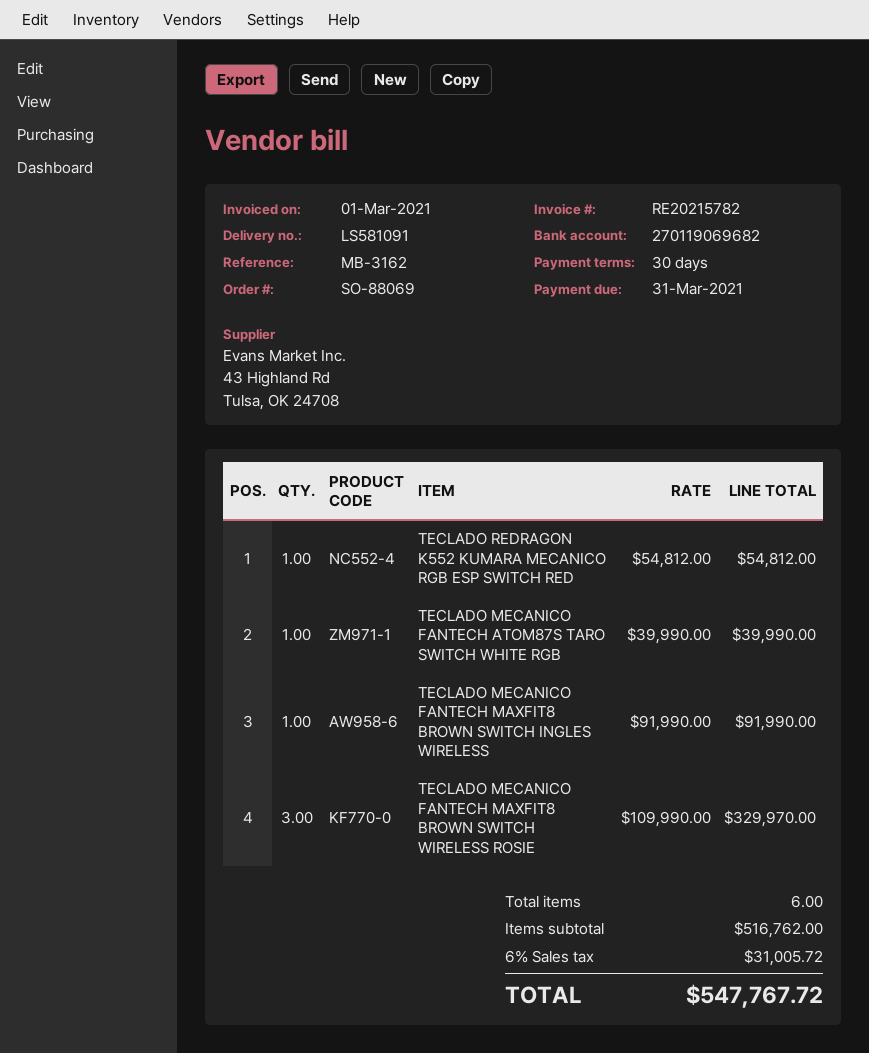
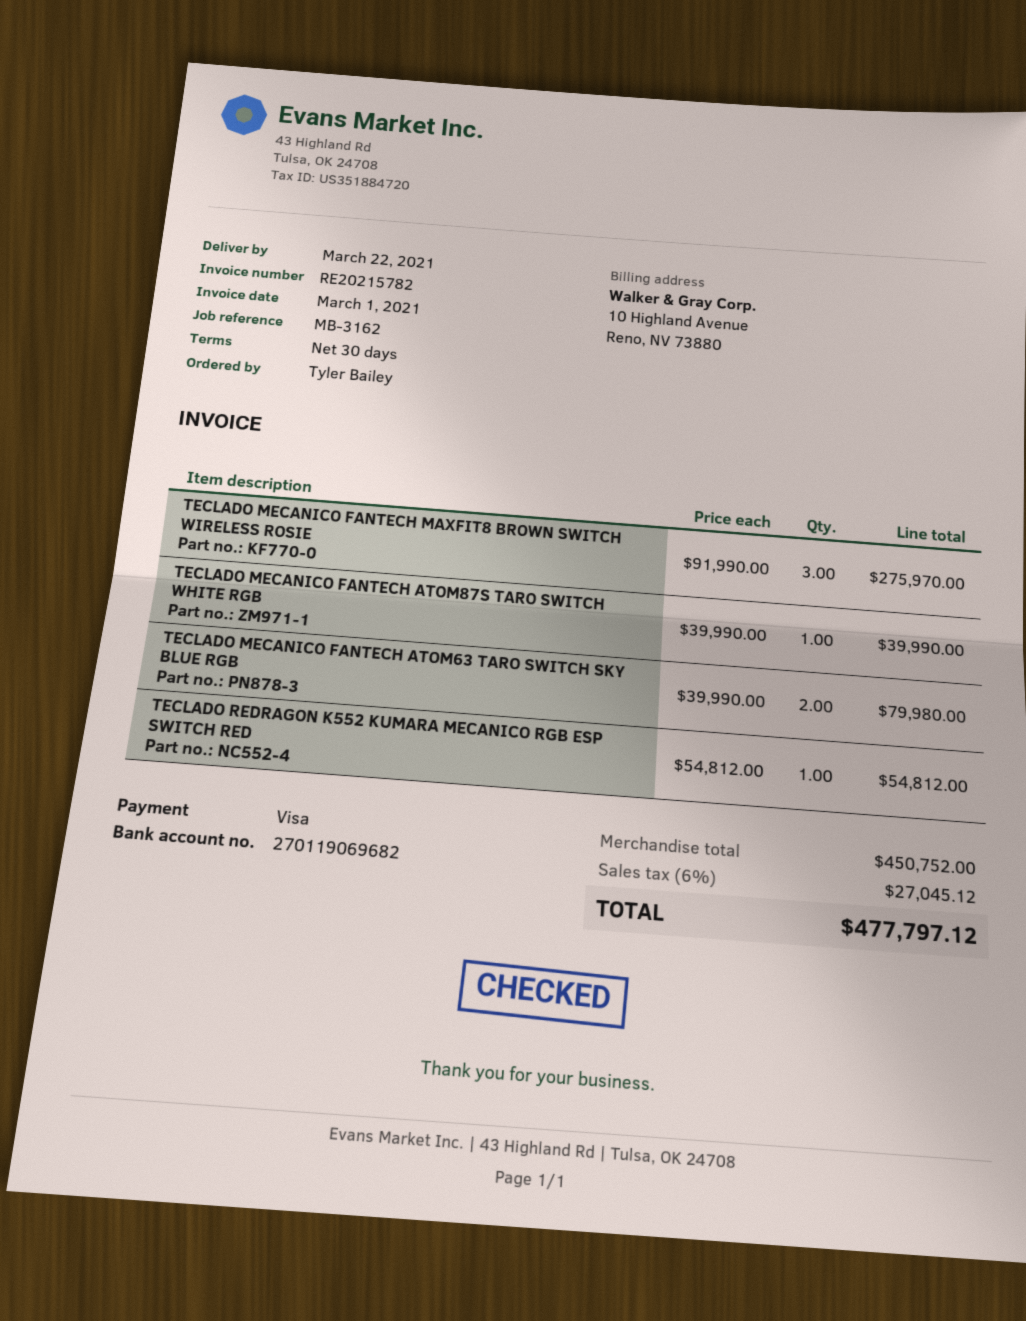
TECLADO MECANICO FANTECH MAXFIT8 BROWN SWITCH INGLES WIRELESS: 1 x 91990.00 = 91990.00 -> none
TECLADO MECANICO FANTECH MAXFIT8 BROWN SWITCH WIRELESS ROSIE: 3 x 109990.00 = 329970.00 -> 3 x 91990.00 = 275970.00
TECLADO MECANICO FANTECH ATOM63 TARO SWITCH SKY BLUE RGB: none -> 2 x 39990.00 = 79980.00
subtotal: 516762.00 -> 450752.00
tax: 6% = 31005.72 -> 6% = 27045.12
total: 547767.72 -> 477797.12

